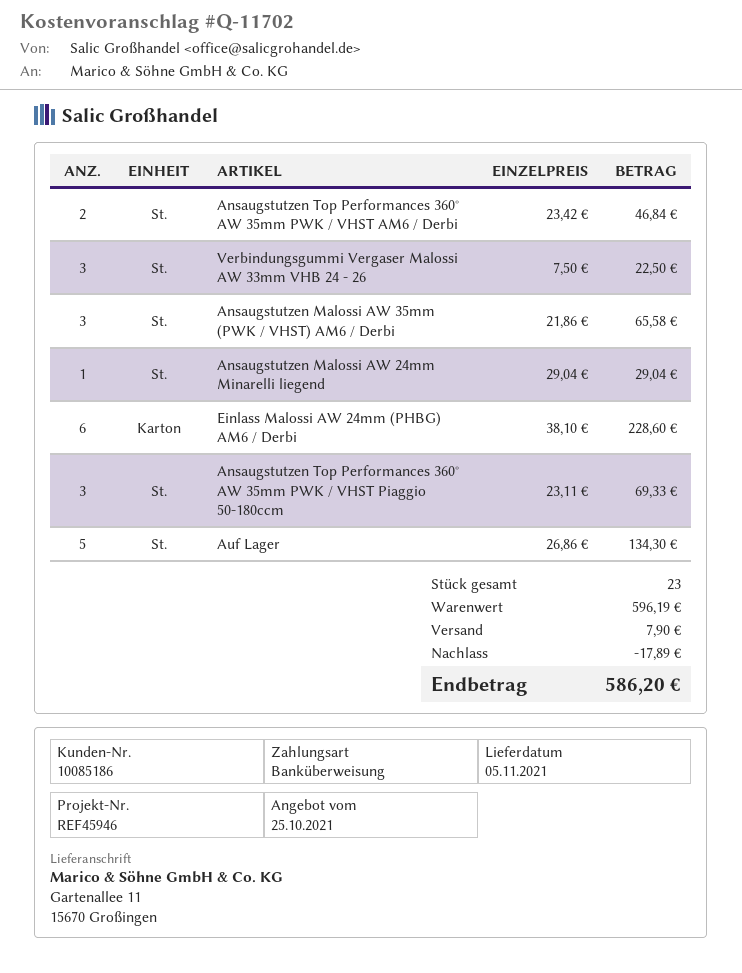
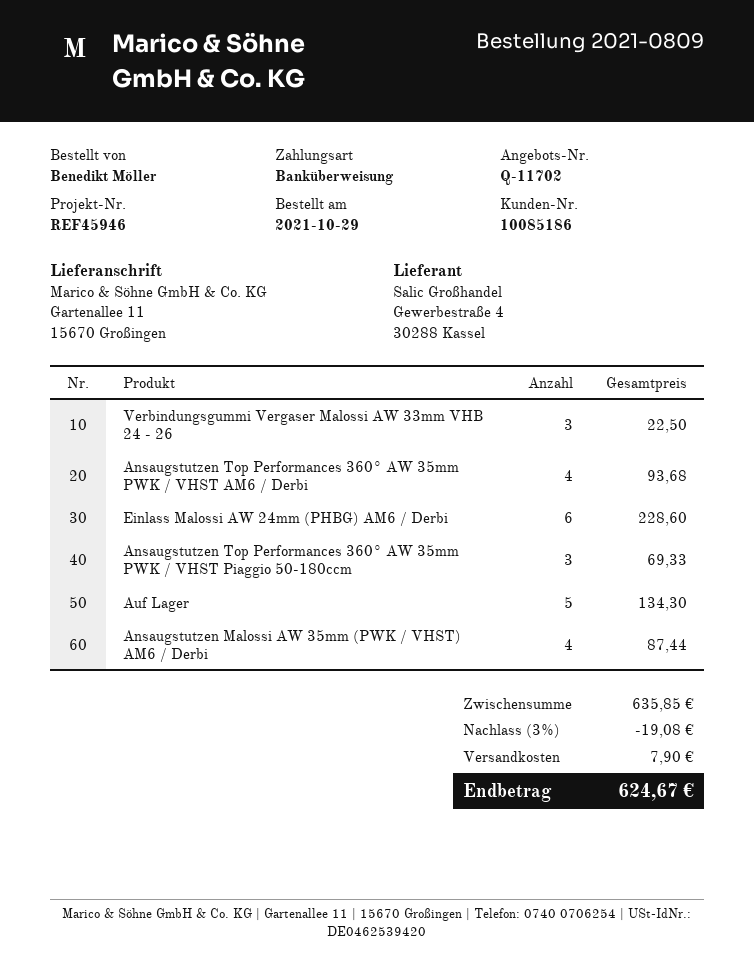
Ansaugstutzen Top Performances 360° AW 35mm PWK / VHST AM6 / Derbi: 2 for 46.84 -> 4 for 93.68
Ansaugstutzen Malossi AW 35mm (PWK / VHST) AM6 / Derbi: 3 for 65.58 -> 4 for 87.44
Ansaugstutzen Malossi AW 24mm Minarelli liegend: 1 for 29.04 -> none
subtotal: 596.19 -> 635.85
discount: 17.89 -> 19.08
total: 586.20 -> 624.67

